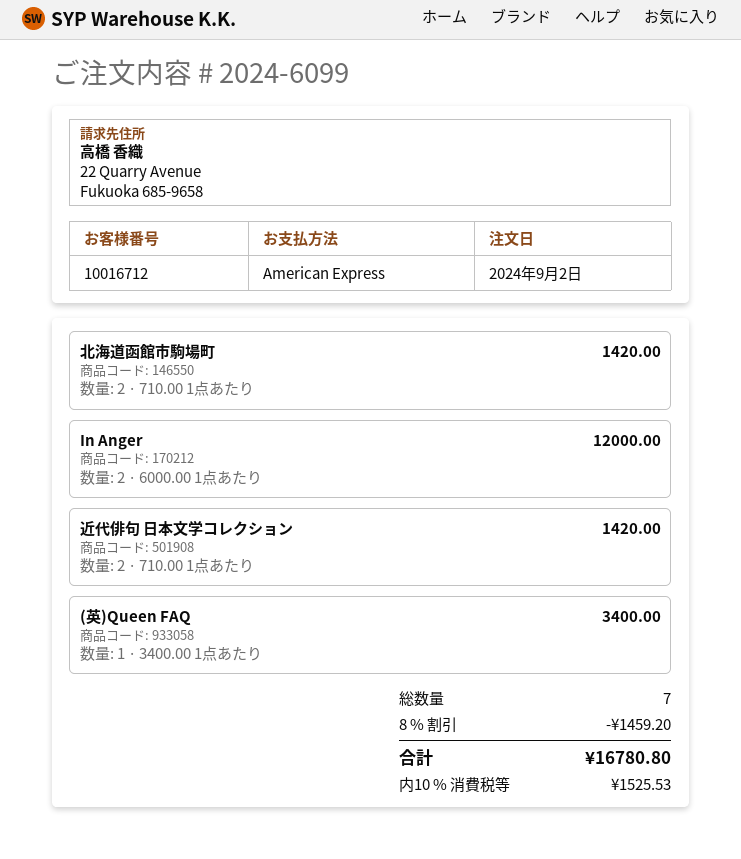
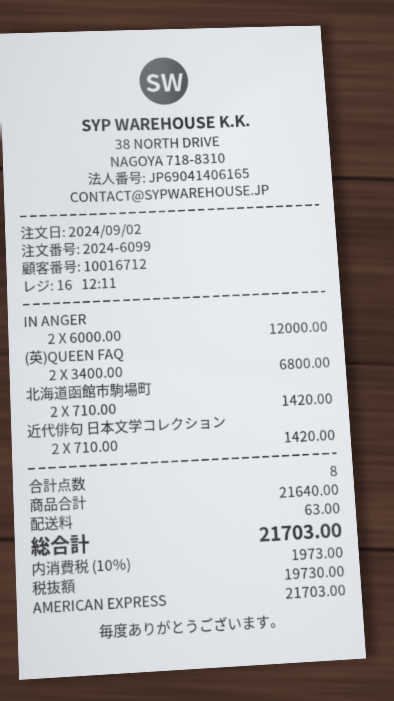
(英)Queen FAQ: 1 x 3400.00 = 3400.00 -> 2 x 3400.00 = 6800.00
total quantity: 7 -> 8
discount: 8% = 1459.20 -> none
shipping: none -> 63.00
tax: 10% = 1525.53 -> 10% = 1973.00
total: 16780.80 -> 21703.00

